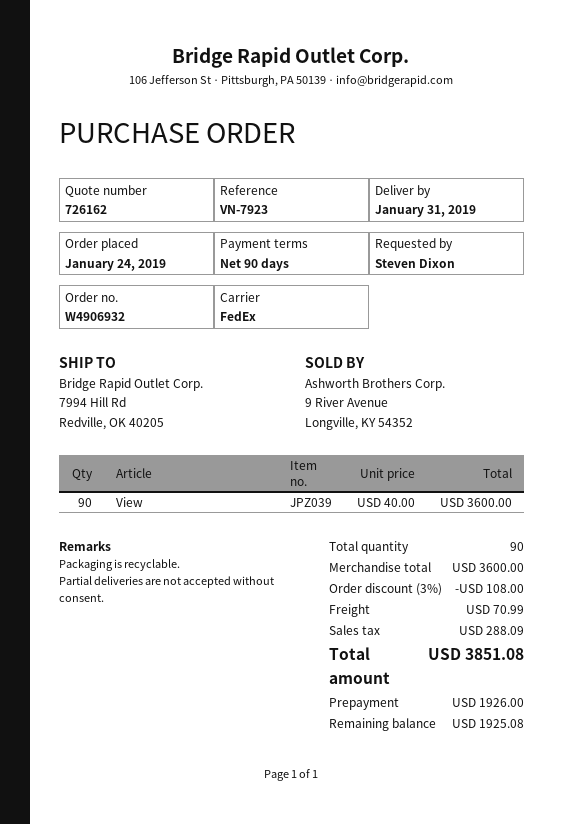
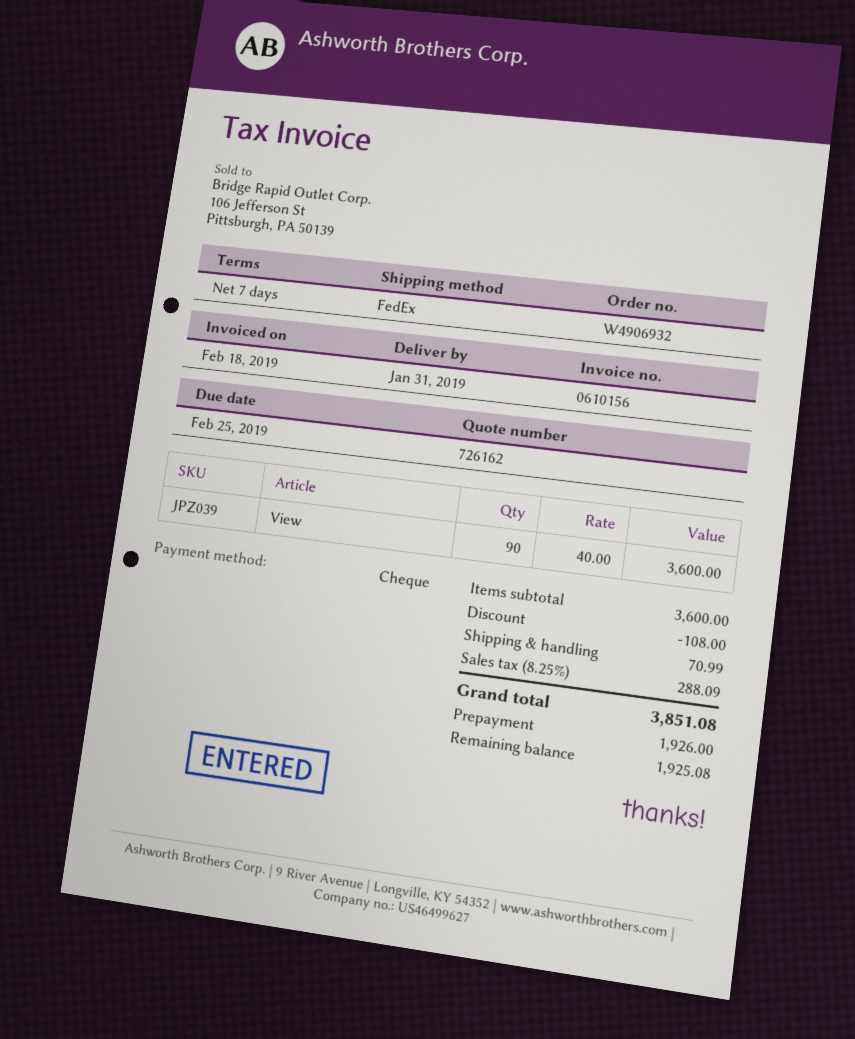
payment terms: 90 days -> 7 days

